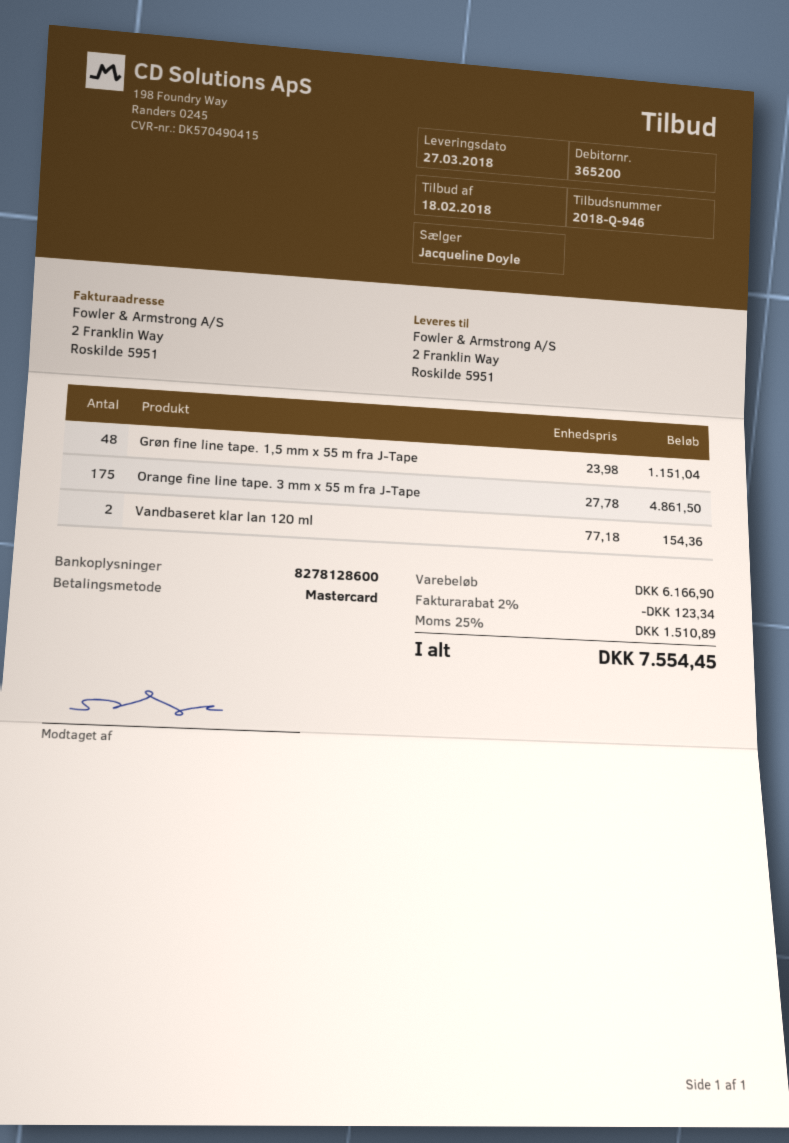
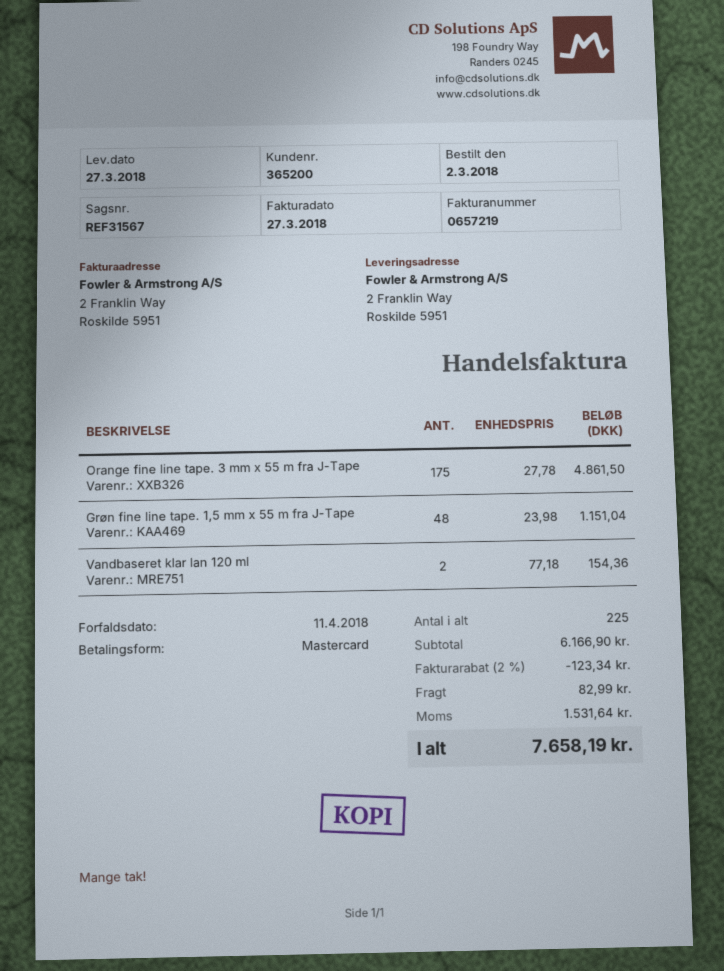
shipping: none -> 82.99
tax: 1510.89 -> 1531.64
total: 7554.45 -> 7658.19

